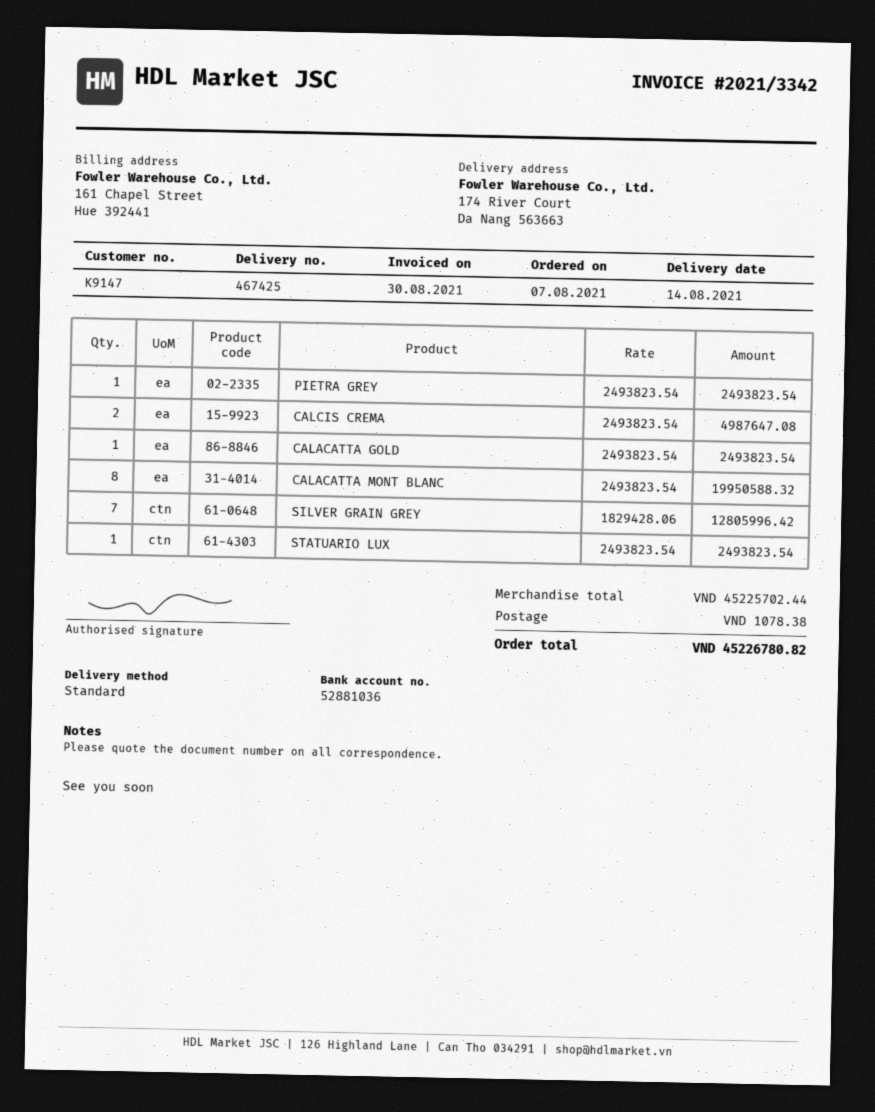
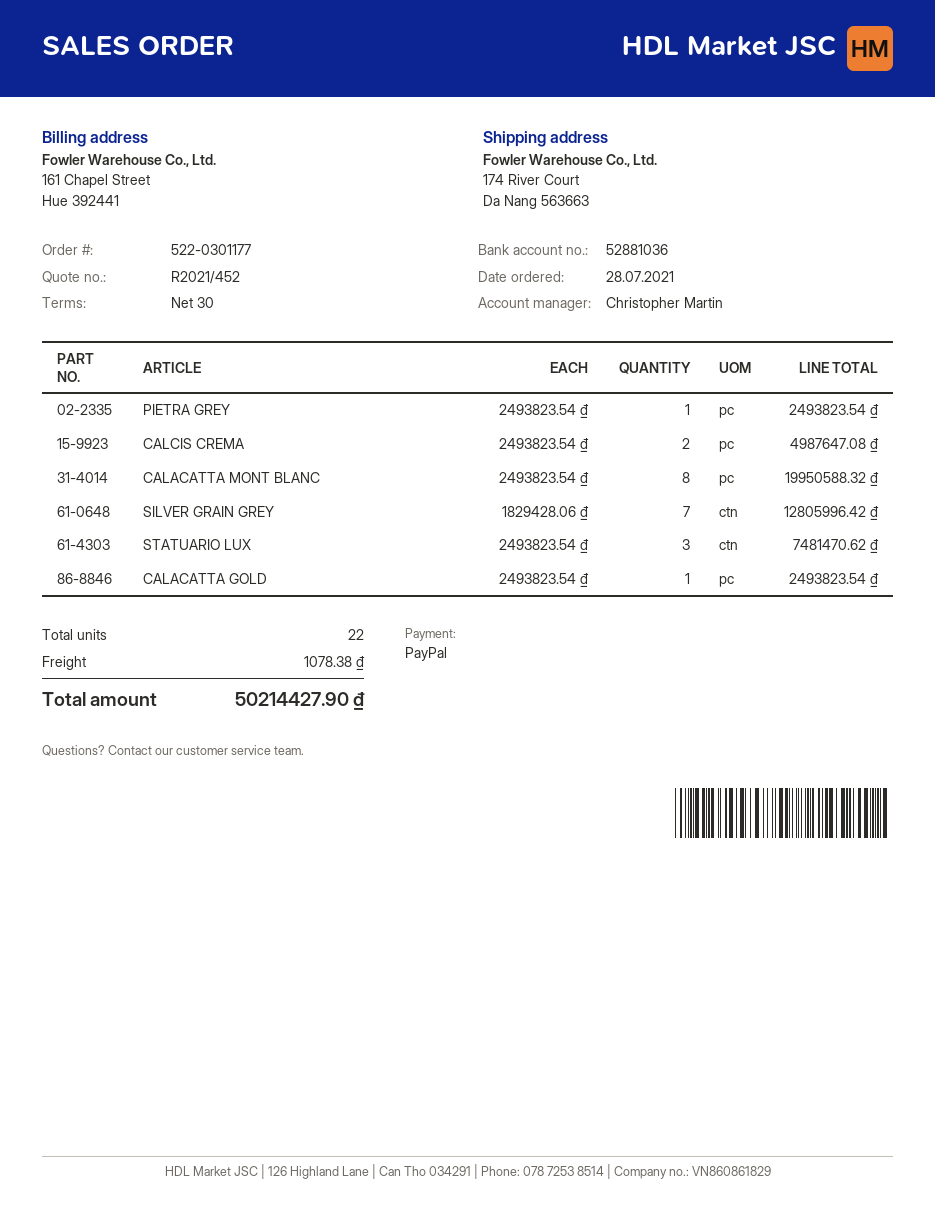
order date: 2021-08-07 -> 2021-07-28
STATUARIO LUX: 1 x 2493823.54 = 2493823.54 -> 3 x 2493823.54 = 7481470.62
total: 45226780.82 -> 50214427.90

